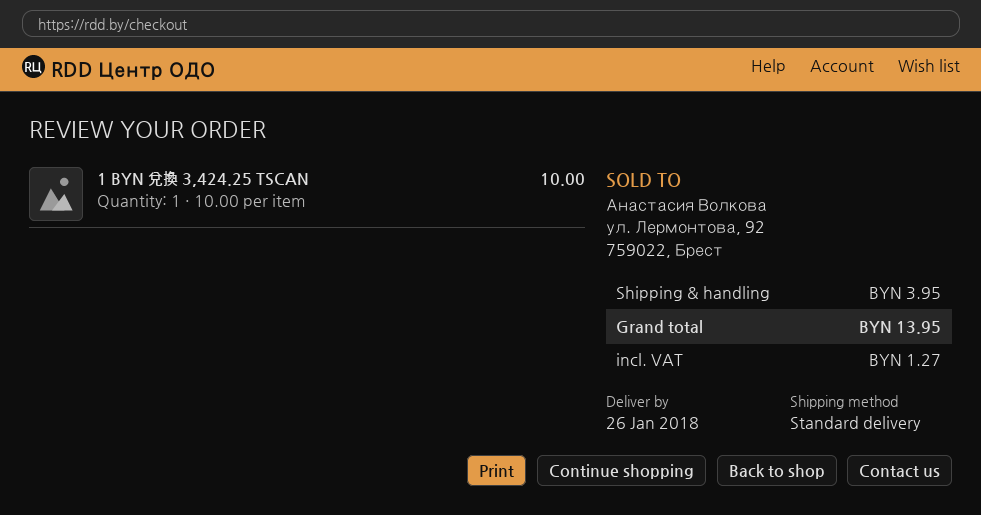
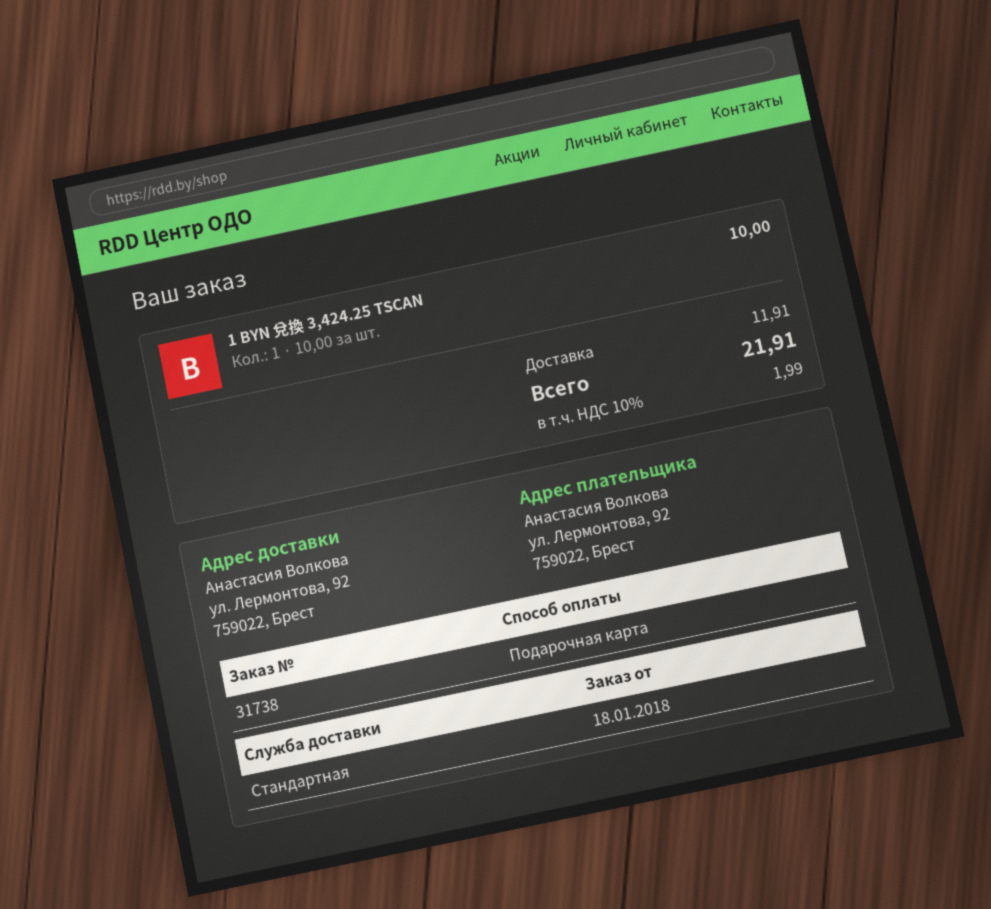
shipping: 3.95 -> 11.91
tax: 1.27 -> 1.99
total: 13.95 -> 21.91

